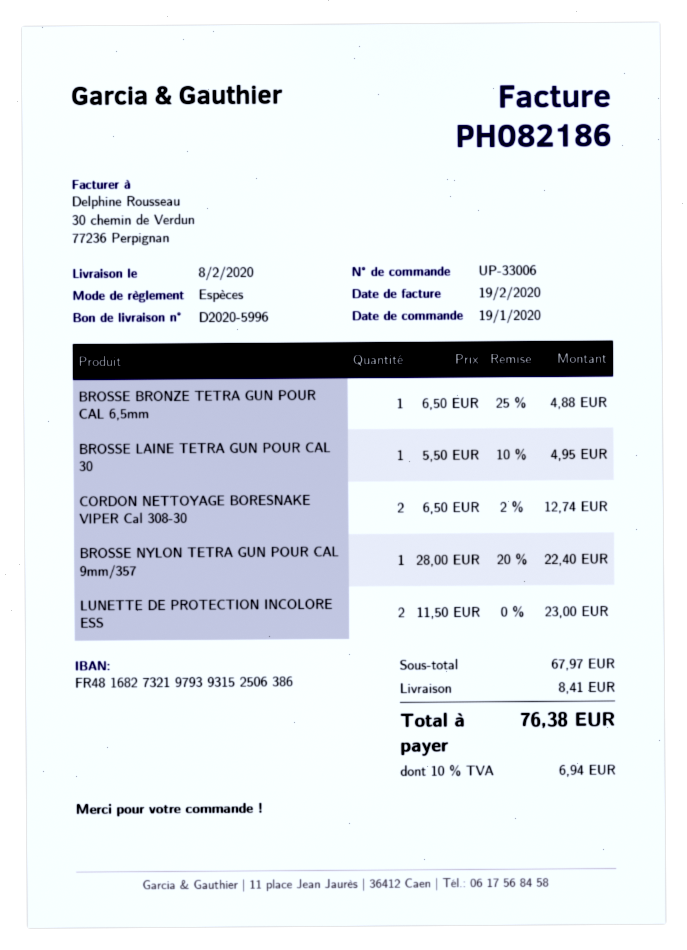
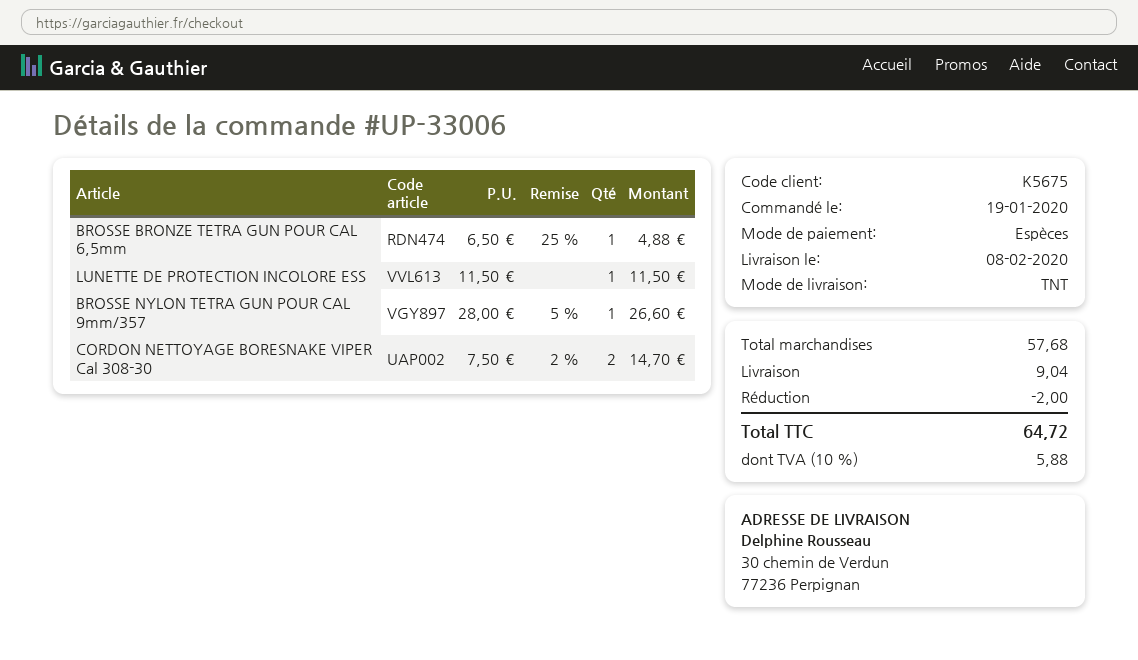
BROSSE LAINE TETRA GUN POUR CAL 30: 1 x 5.50 - 10% = 4.95 -> none
CORDON NETTOYAGE BORESNAKE VIPER Cal 308-30: 2 x 6.50 - 2% = 12.74 -> 2 x 7.50 - 2% = 14.70
BROSSE NYLON TETRA GUN POUR CAL 9mm/357: 1 x 28.00 - 20% = 22.40 -> 1 x 28.00 - 5% = 26.60
LUNETTE DE PROTECTION INCOLORE ESS: 2 x 11.50 = 23.00 -> 1 x 11.50 = 11.50
subtotal: 67.97 -> 57.68
discount: none -> 2.00
shipping: 8.41 -> 9.04
tax: 10% = 6.94 -> 10% = 5.88
total: 76.38 -> 64.72

